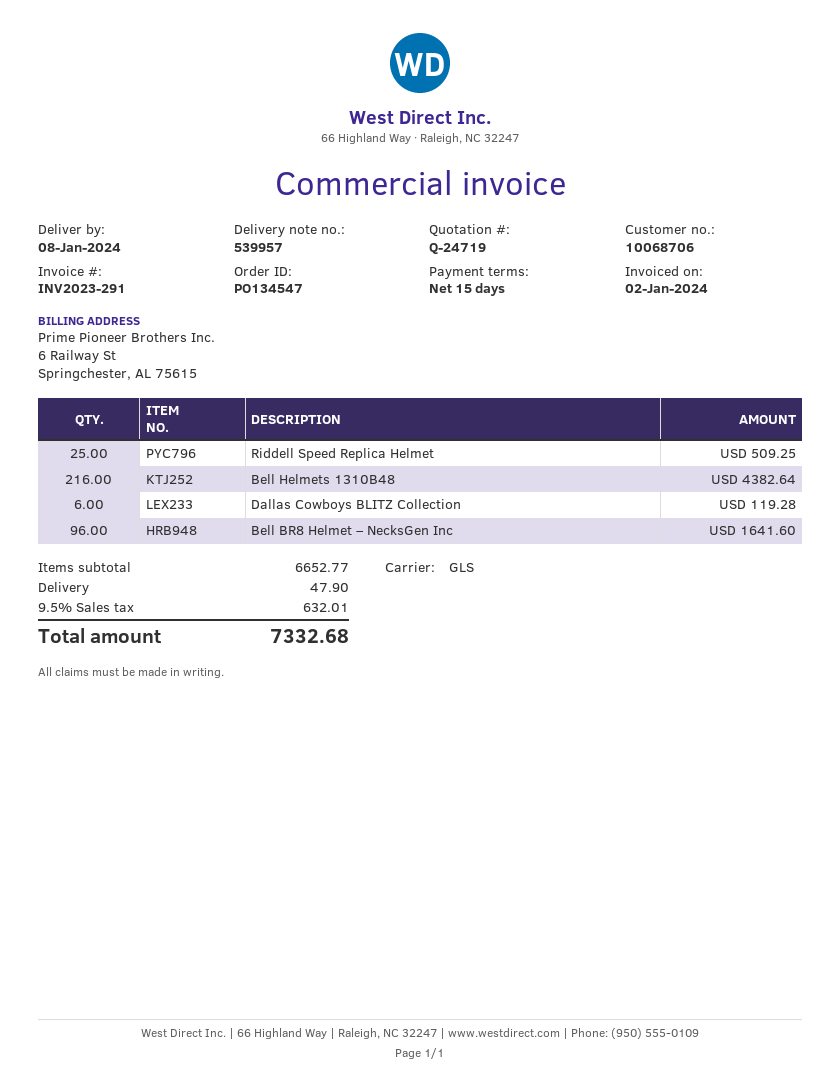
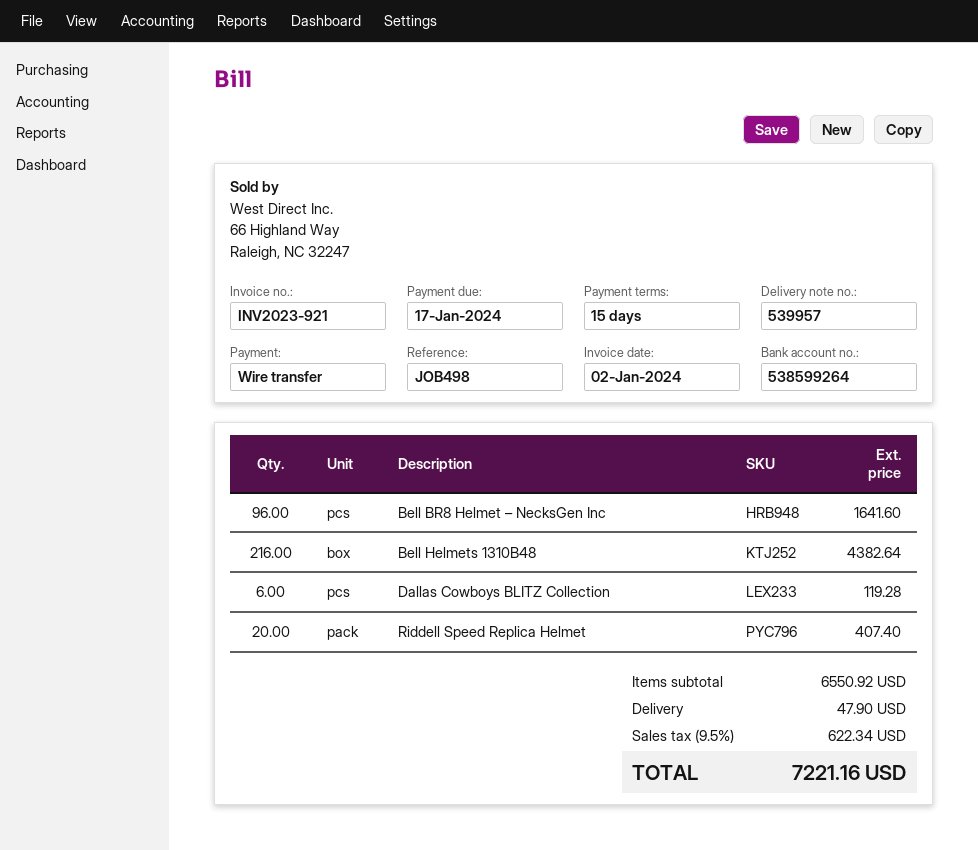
invoice number: INV2023-291 -> INV2023-921
Riddell Speed Replica Helmet: 25 for 509.25 -> 20 for 407.40
subtotal: 6652.77 -> 6550.92
tax: 9.5% = 632.01 -> 9.5% = 622.34
total: 7332.68 -> 7221.16

